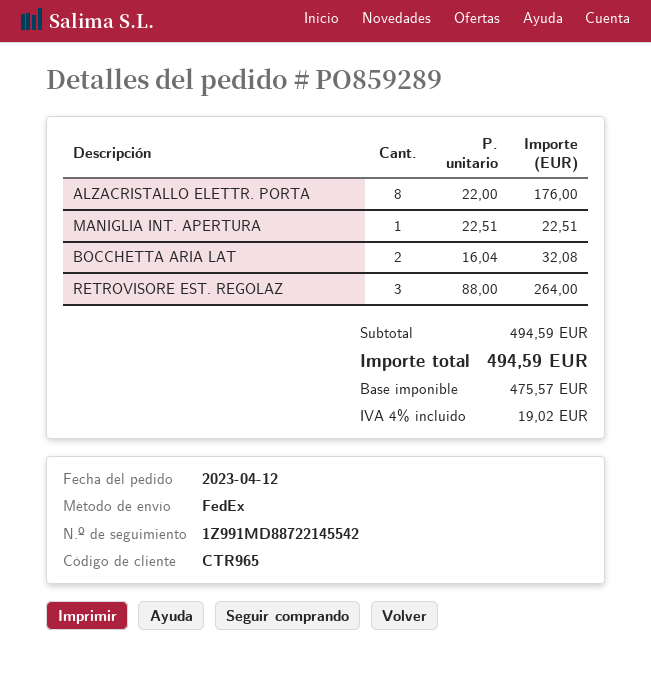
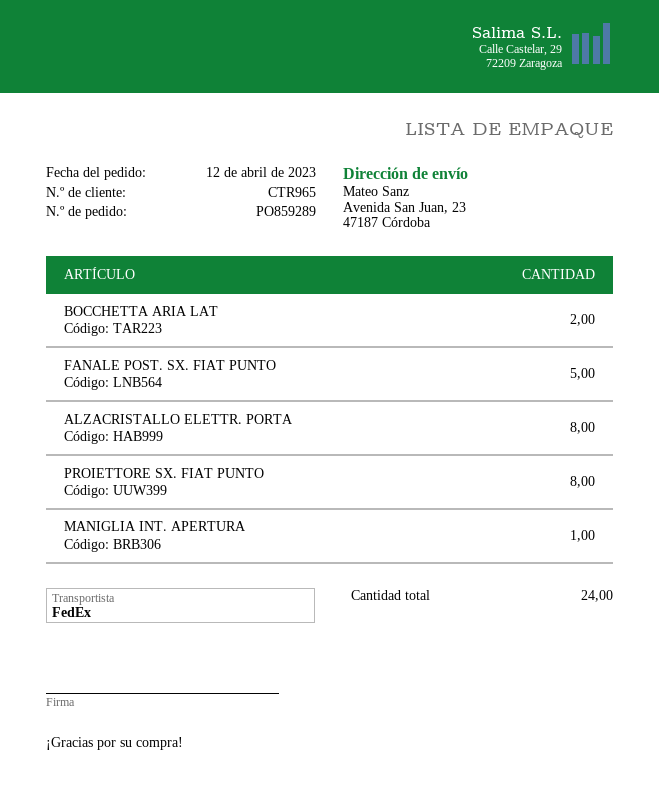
RETROVISORE EST. REGOLAZ: 3 -> none
FANALE POST. SX. FIAT PUNTO: none -> 5
PROIETTORE SX. FIAT PUNTO: none -> 8

